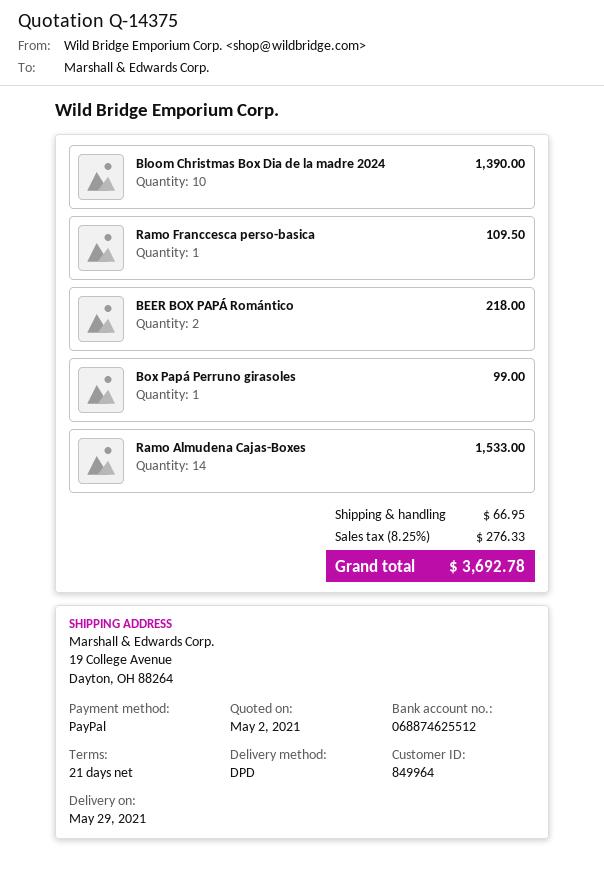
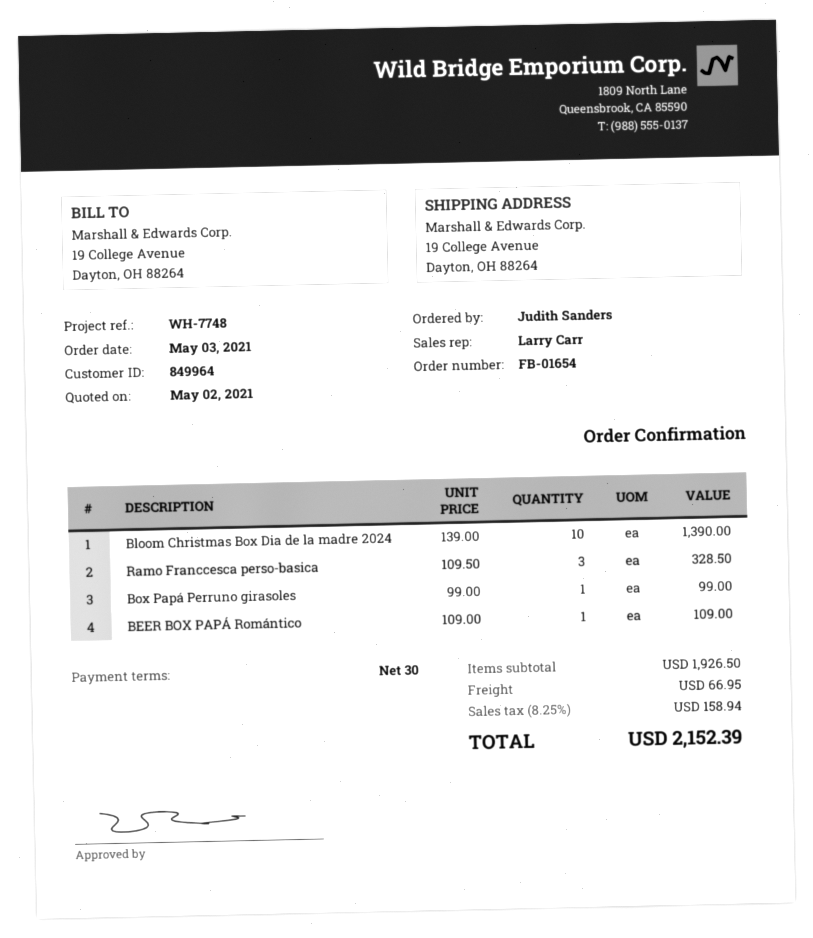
payment terms: 21 days -> 30 days
Ramo Franccesca perso-basica: 1 for 109.50 -> 3 for 328.50
BEER BOX PAPÁ Romántico: 2 for 218.00 -> 1 for 109.00
Ramo Almudena Cajas-Boxes: 14 for 1533.00 -> none
tax: 8.25% = 276.33 -> 8.25% = 158.94
total: 3692.78 -> 2152.39

